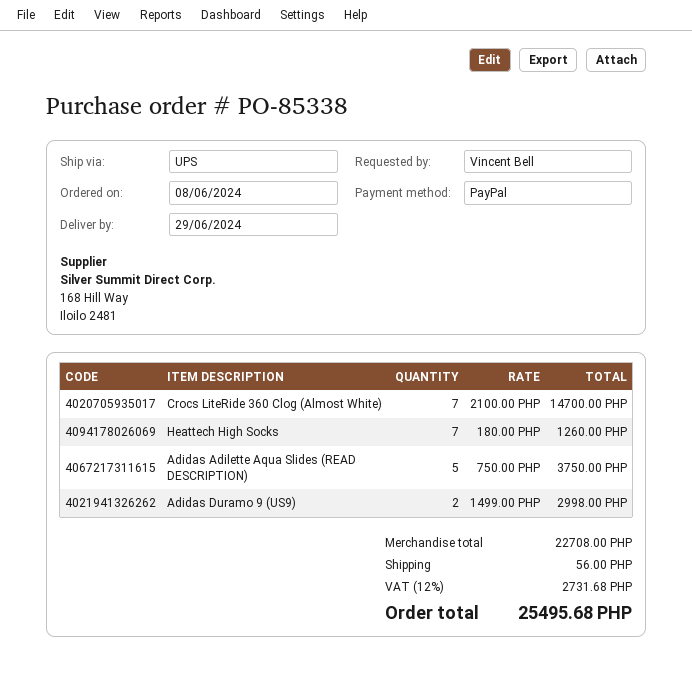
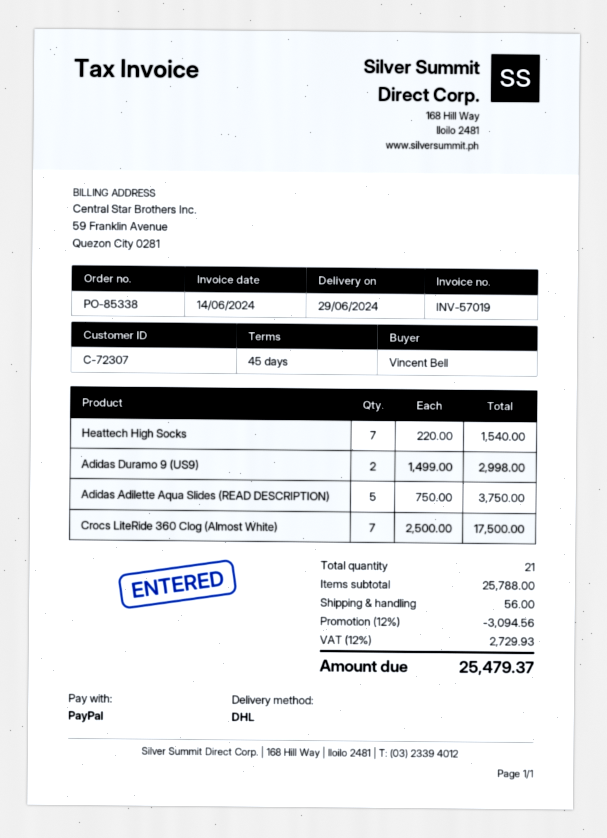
shipping method: UPS -> DHL
Crocs LiteRide 360 Clog (Almost White): 7 x 2100.00 = 14700.00 -> 7 x 2500.00 = 17500.00
Heattech High Socks: 7 x 180.00 = 1260.00 -> 7 x 220.00 = 1540.00
subtotal: 22708.00 -> 25788.00
discount: none -> 12% = 3094.56
tax: 12% = 2731.68 -> 12% = 2729.93
total: 25495.68 -> 25479.37

